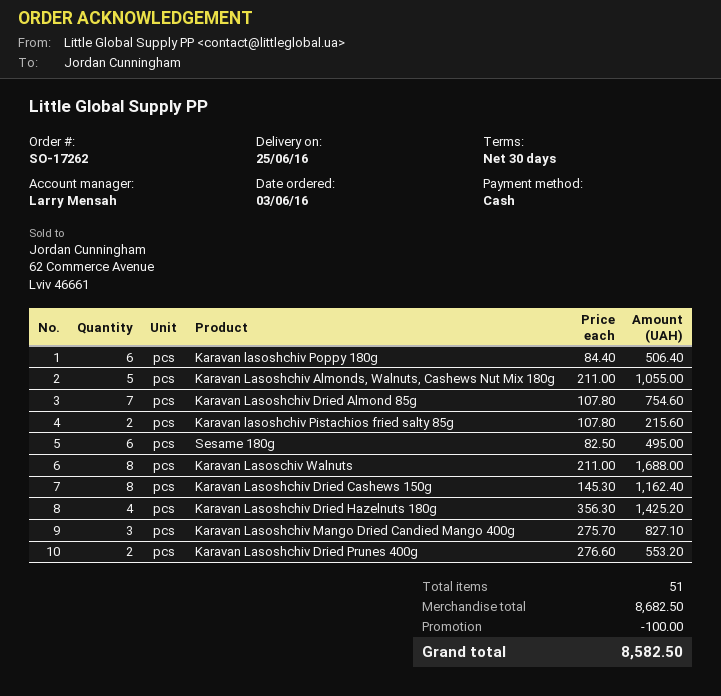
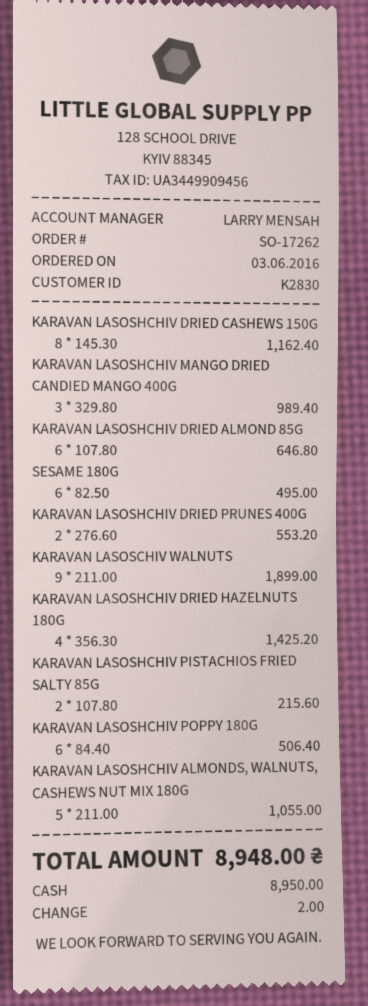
Karavan Lasoshchiv Dried Almond 85g: 7 x 107.80 = 754.60 -> 6 x 107.80 = 646.80
Karavan Lasoschiv Walnuts: 8 x 211.00 = 1688.00 -> 9 x 211.00 = 1899.00
Karavan Lasoshchiv Mango Dried Candied Mango 400g: 3 x 275.70 = 827.10 -> 3 x 329.80 = 989.40
discount: 100.00 -> none
total: 8582.50 -> 8948.00

